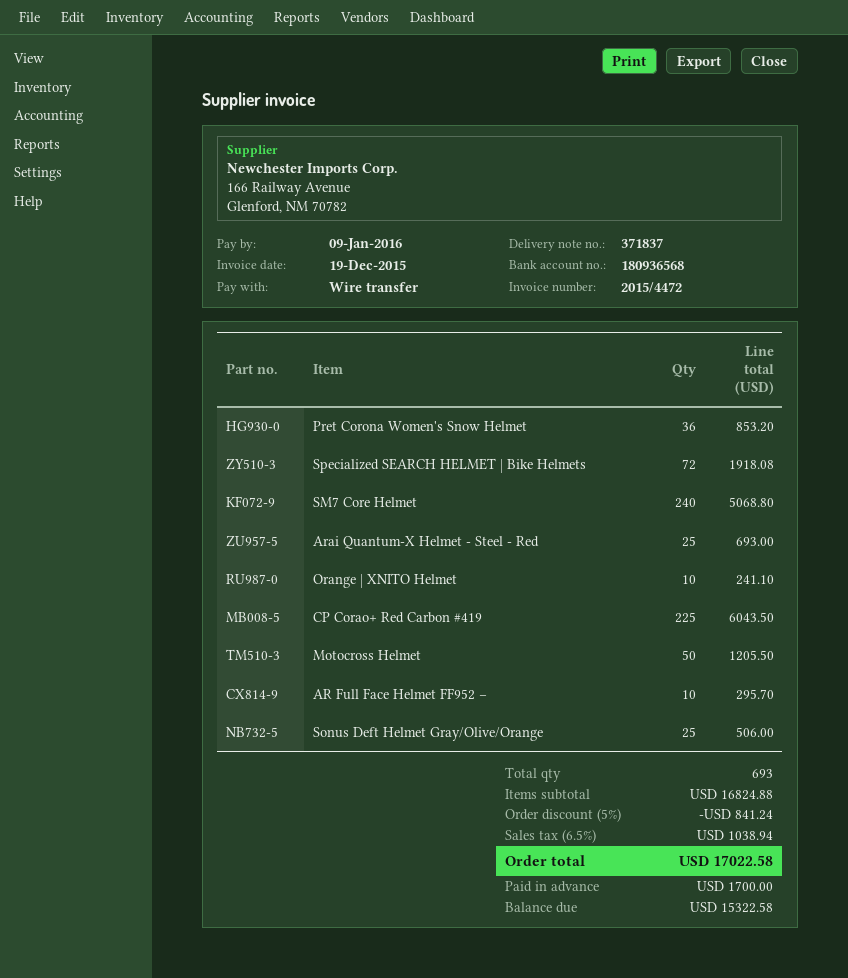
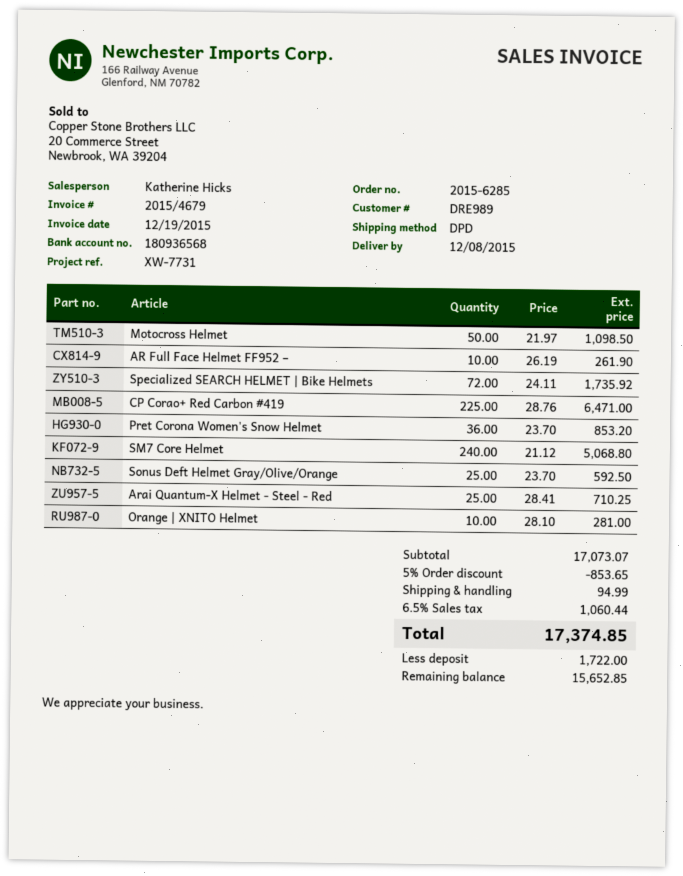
invoice number: 2015/4472 -> 2015/4679
Specialized SEARCH HELMET | Bike Helmets: 72 for 1918.08 -> 72 for 1735.92
Arai Quantum-X Helmet - Steel - Red: 25 for 693.00 -> 25 for 710.25
Orange | XNITO Helmet: 10 for 241.10 -> 10 for 281.00
CP Corao+ Red Carbon #419: 225 for 6043.50 -> 225 for 6471.00
Motocross Helmet: 50 for 1205.50 -> 50 for 1098.50
AR Full Face Helmet FF952 –: 10 for 295.70 -> 10 for 261.90
Sonus Deft Helmet Gray/Olive/Orange: 25 for 506.00 -> 25 for 592.50
subtotal: 16824.88 -> 17073.07
discount: 5% = 841.24 -> 5% = 853.65
shipping: none -> 94.99
tax: 6.5% = 1038.94 -> 6.5% = 1060.44
total: 17022.58 -> 17374.85
deposit: 1700.00 -> 1722.00
balance: 15322.58 -> 15652.85

